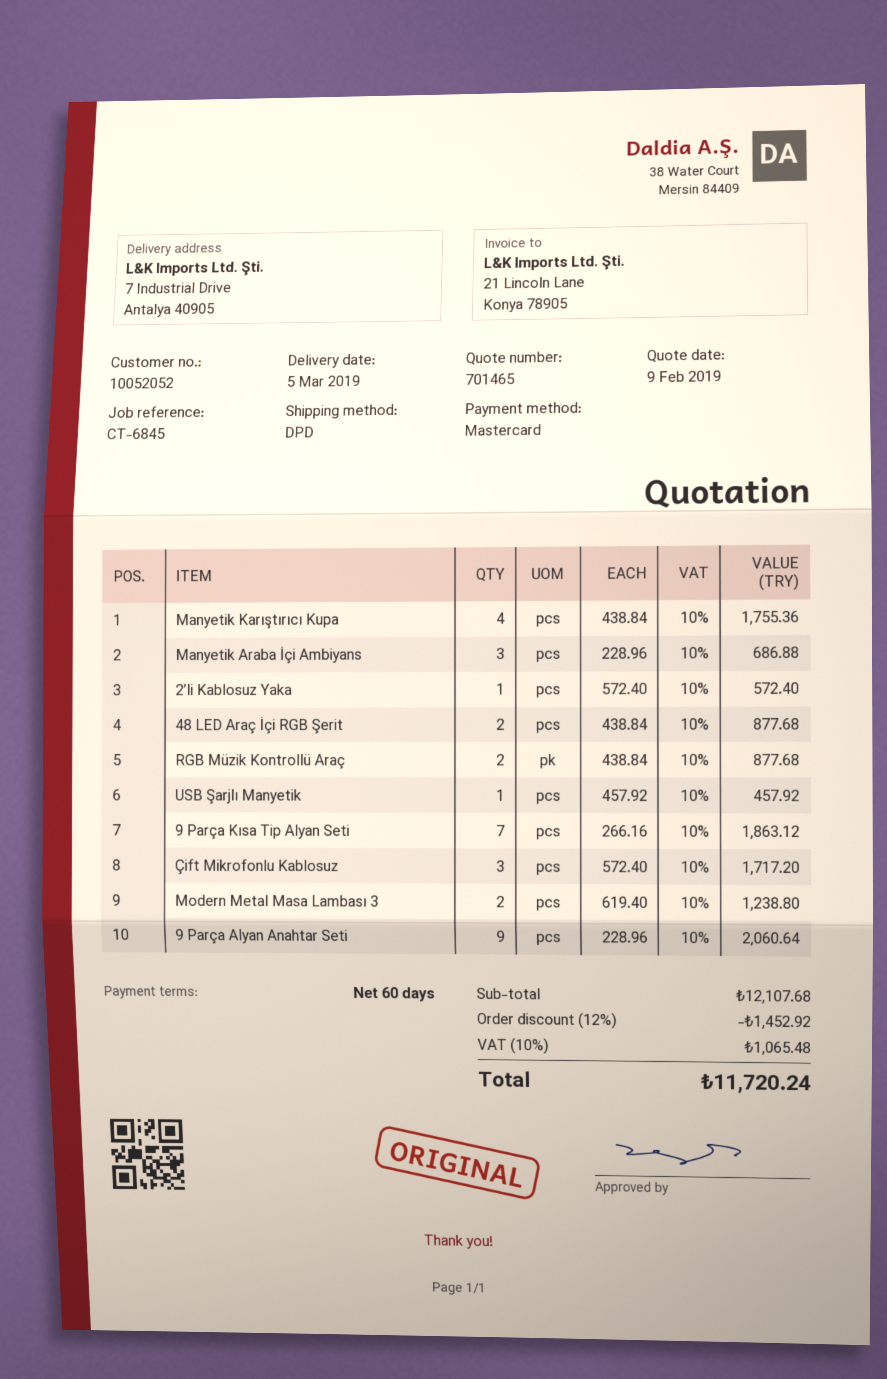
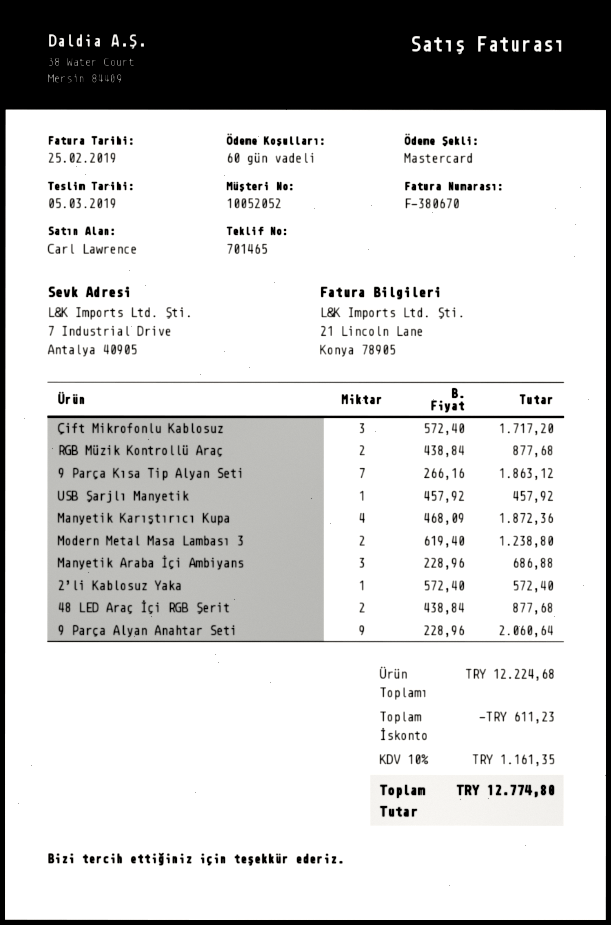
Manyetik Karıştırıcı Kupa: 4 x 438.84 = 1755.36 -> 4 x 468.09 = 1872.36
subtotal: 12107.68 -> 12224.68
discount: 1452.92 -> 611.23
tax: 10% = 1065.48 -> 10% = 1161.35
total: 11720.24 -> 12774.80

